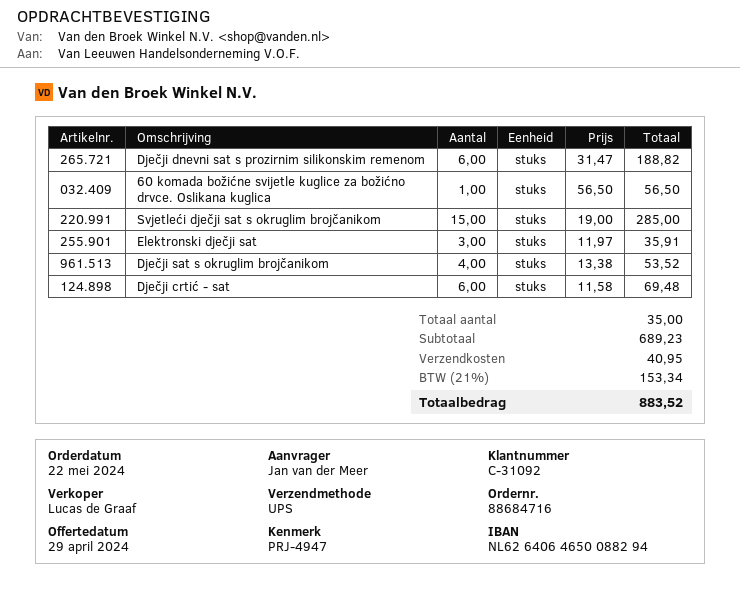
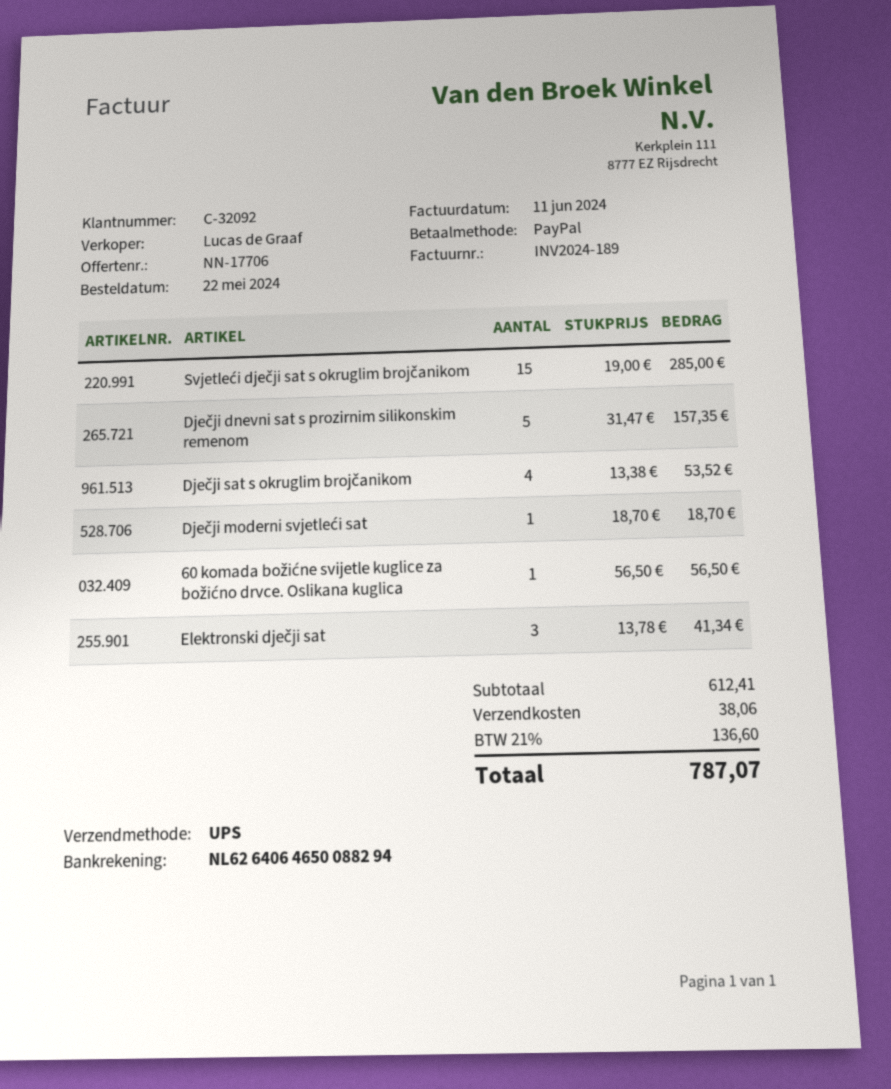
customer number: C-31092 -> C-32092
Dječji dnevni sat s prozirnim silikonskim remenom: 6 x 31.47 = 188.82 -> 5 x 31.47 = 157.35
Elektronski dječji sat: 3 x 11.97 = 35.91 -> 3 x 13.78 = 41.34
Dječji crtić - sat: 6 x 11.58 = 69.48 -> none
Dječji moderni svjetleći sat: none -> 1 x 18.70 = 18.70
subtotal: 689.23 -> 612.41
shipping: 40.95 -> 38.06
tax: 21% = 153.34 -> 21% = 136.60
total: 883.52 -> 787.07

